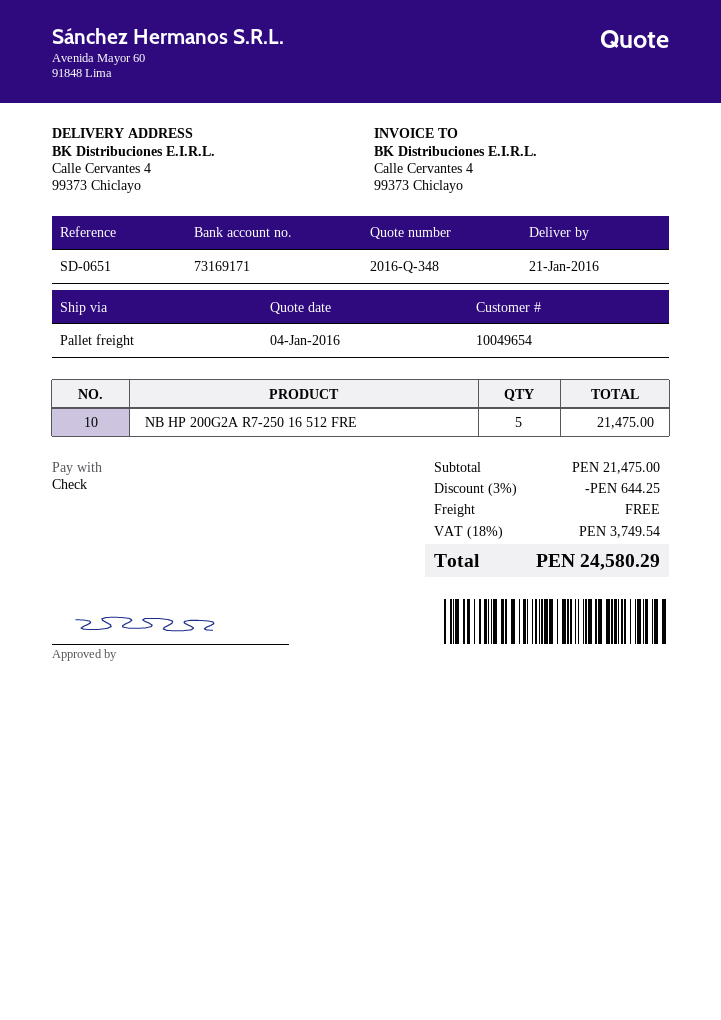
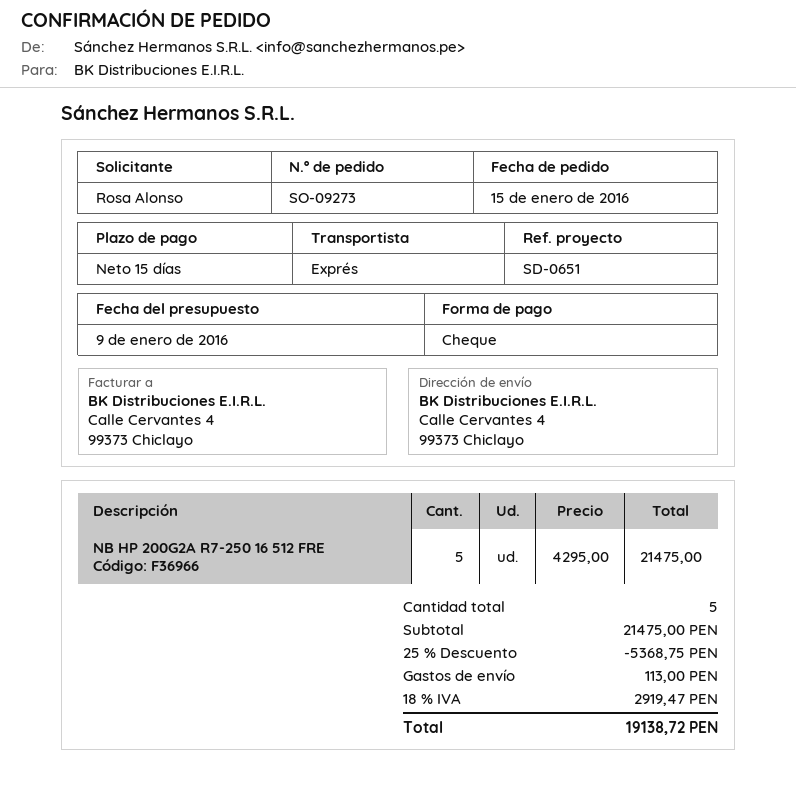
quote date: 2016-01-04 -> 2016-01-09
shipping method: pallet freight -> express
discount: 3% = 644.25 -> 25% = 5368.75
shipping: 0.00 -> 113.00
tax: 18% = 3749.54 -> 18% = 2919.47
total: 24580.29 -> 19138.72

